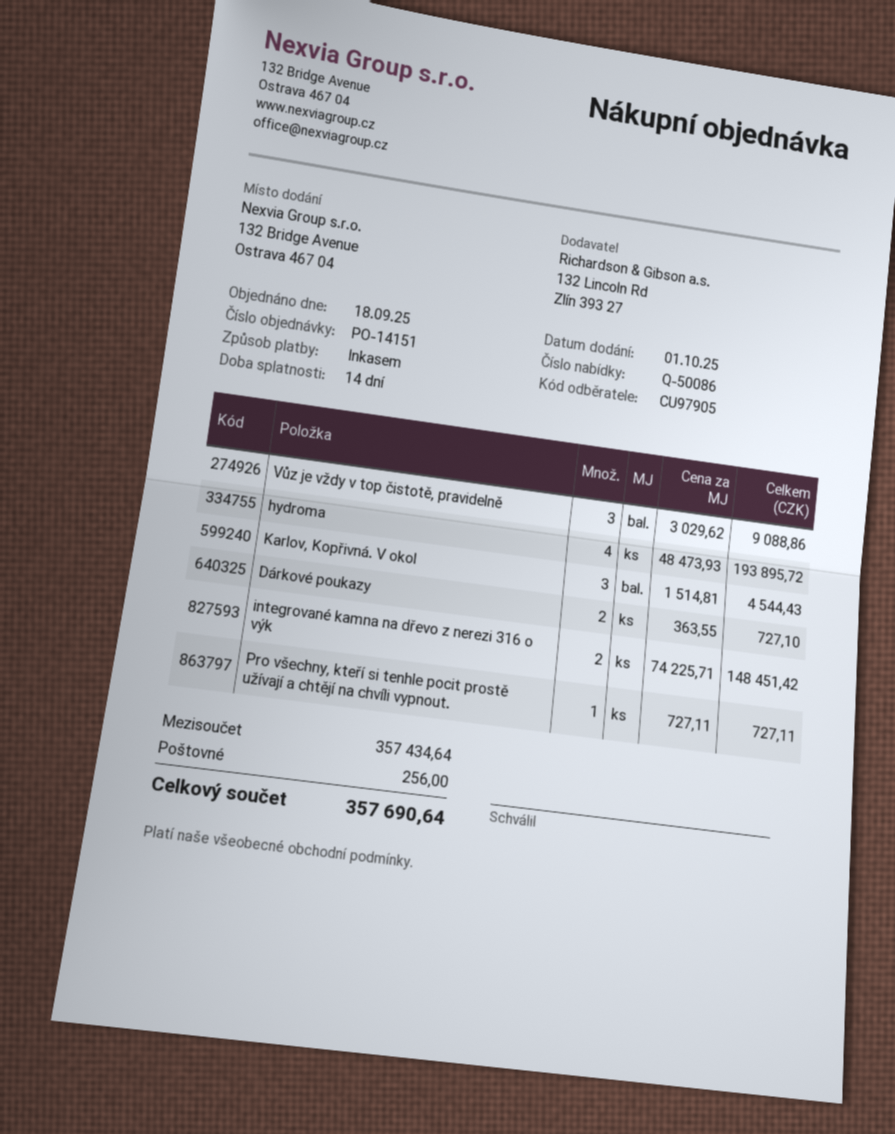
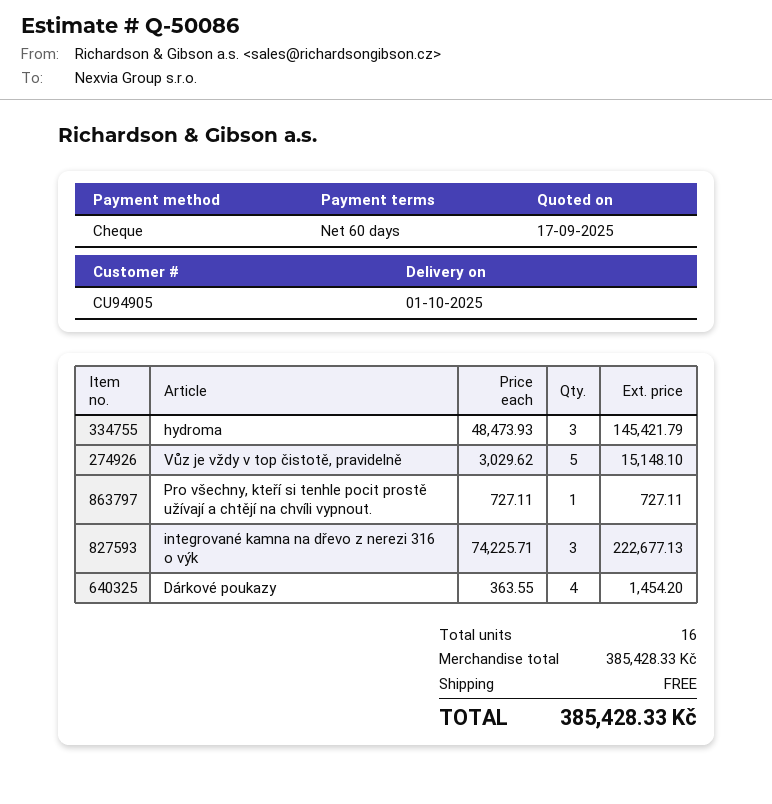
payment terms: 14 days -> 60 days
customer number: CU97905 -> CU94905
payment method: direct debit -> cheque
Vůz je vždy v top čistotě, pravidelně: 3 x 3029.62 = 9088.86 -> 5 x 3029.62 = 15148.10
hydroma: 4 x 48473.93 = 193895.72 -> 3 x 48473.93 = 145421.79
Karlov, Kopřivná. V okol: 3 x 1514.81 = 4544.43 -> none
Dárkové poukazy: 2 x 363.55 = 727.10 -> 4 x 363.55 = 1454.20
integrované kamna na dřevo z nerezi 316 o výk: 2 x 74225.71 = 148451.42 -> 3 x 74225.71 = 222677.13
subtotal: 357434.64 -> 385428.33
shipping: 256.00 -> 0.00
total: 357690.64 -> 385428.33

